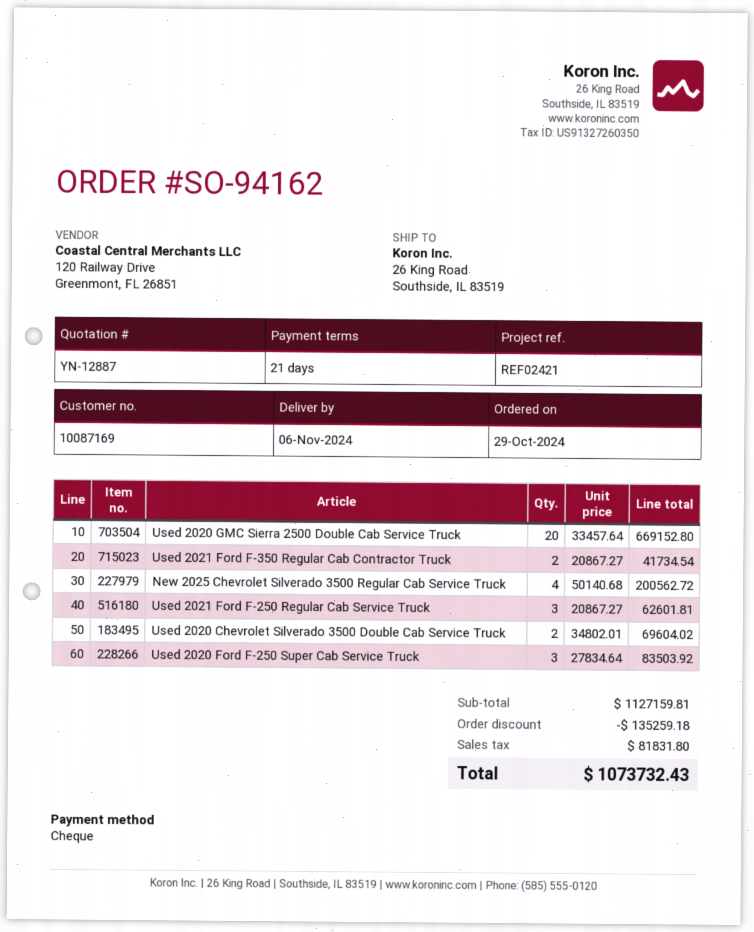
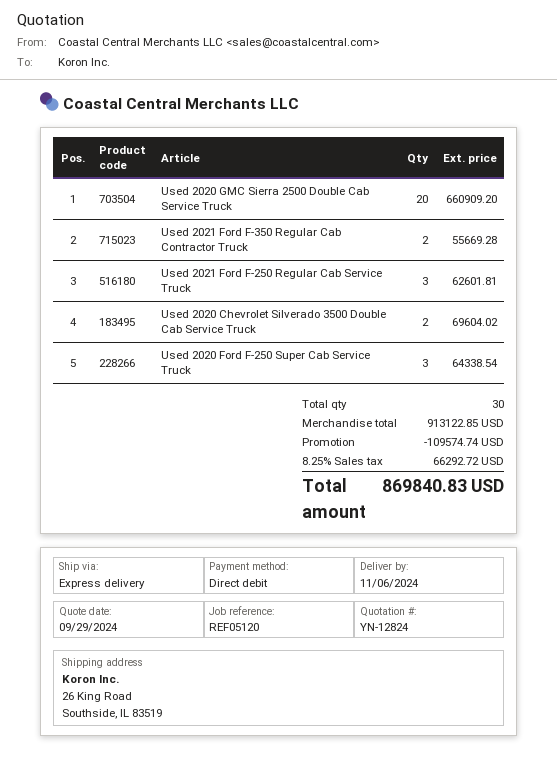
quote number: YN-12887 -> YN-12824
reference: REF02421 -> REF05120
payment method: cheque -> direct debit
Used 2020 GMC Sierra 2500 Double Cab Service Truck: 20 for 669152.80 -> 20 for 660909.20
Used 2021 Ford F-350 Regular Cab Contractor Truck: 2 for 41734.54 -> 2 for 55669.28
New 2025 Chevrolet Silverado 3500 Regular Cab Service Truck: 4 for 200562.72 -> none
Used 2020 Ford F-250 Super Cab Service Truck: 3 for 83503.92 -> 3 for 64338.54
subtotal: 1127159.81 -> 913122.85
discount: 135259.18 -> 109574.74
tax: 81831.80 -> 66292.72
total: 1073732.43 -> 869840.83

